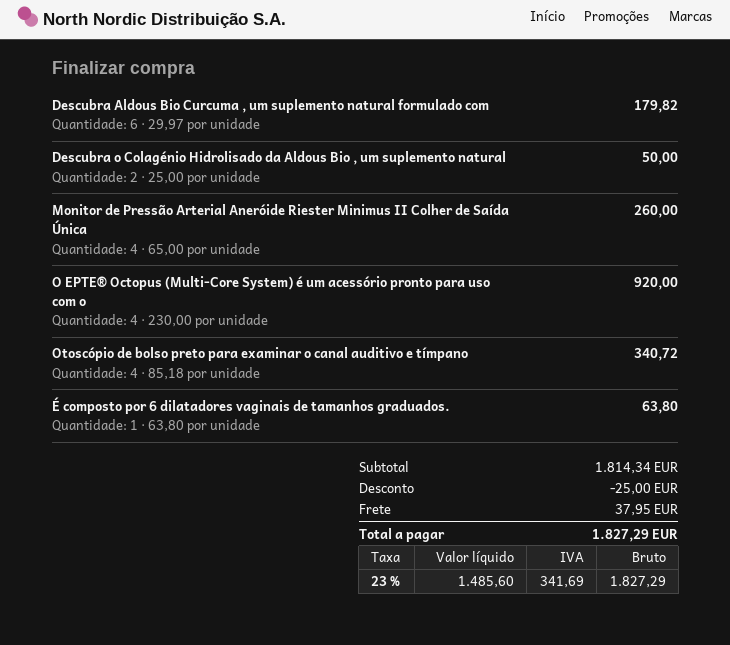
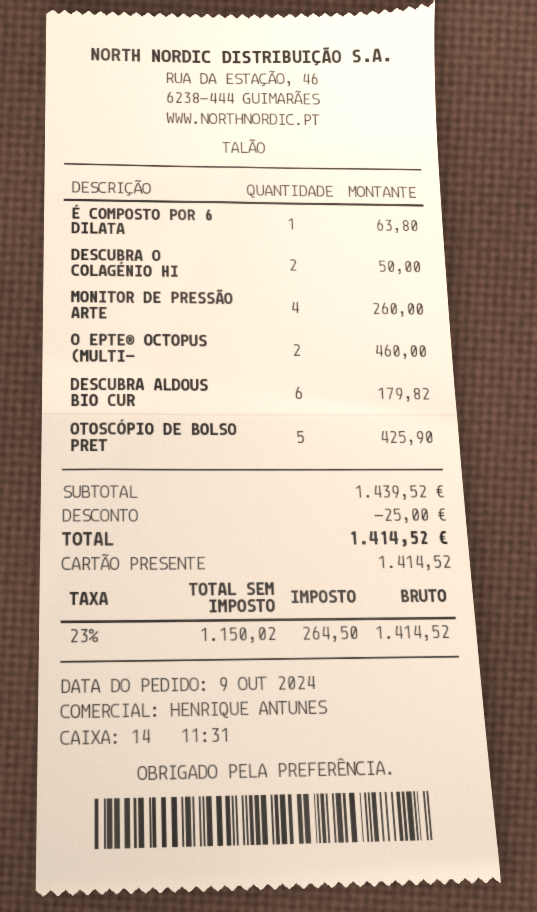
O EPTE® Octopus (Multi-Core System) é um acessório pronto para uso com o: 4 for 920.00 -> 2 for 460.00
Otoscópio de bolso preto para examinar o canal auditivo e tímpano: 4 for 340.72 -> 5 for 425.90
subtotal: 1814.34 -> 1439.52
shipping: 37.95 -> none
net: 1485.60 -> 1150.02
tax: 23% = 341.69 -> 23% = 264.50
total: 1827.29 -> 1414.52

